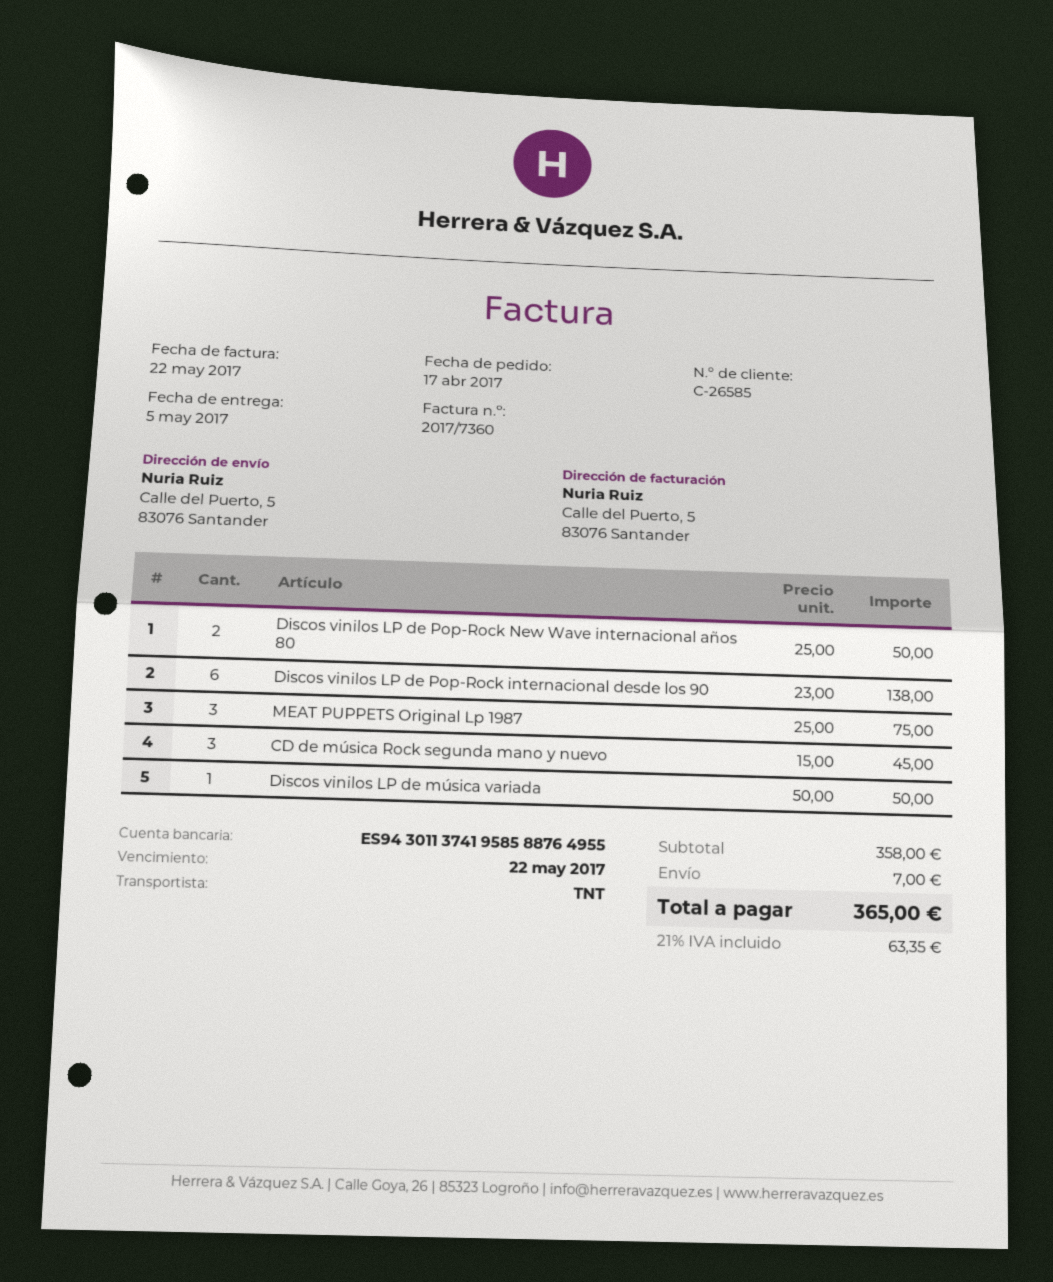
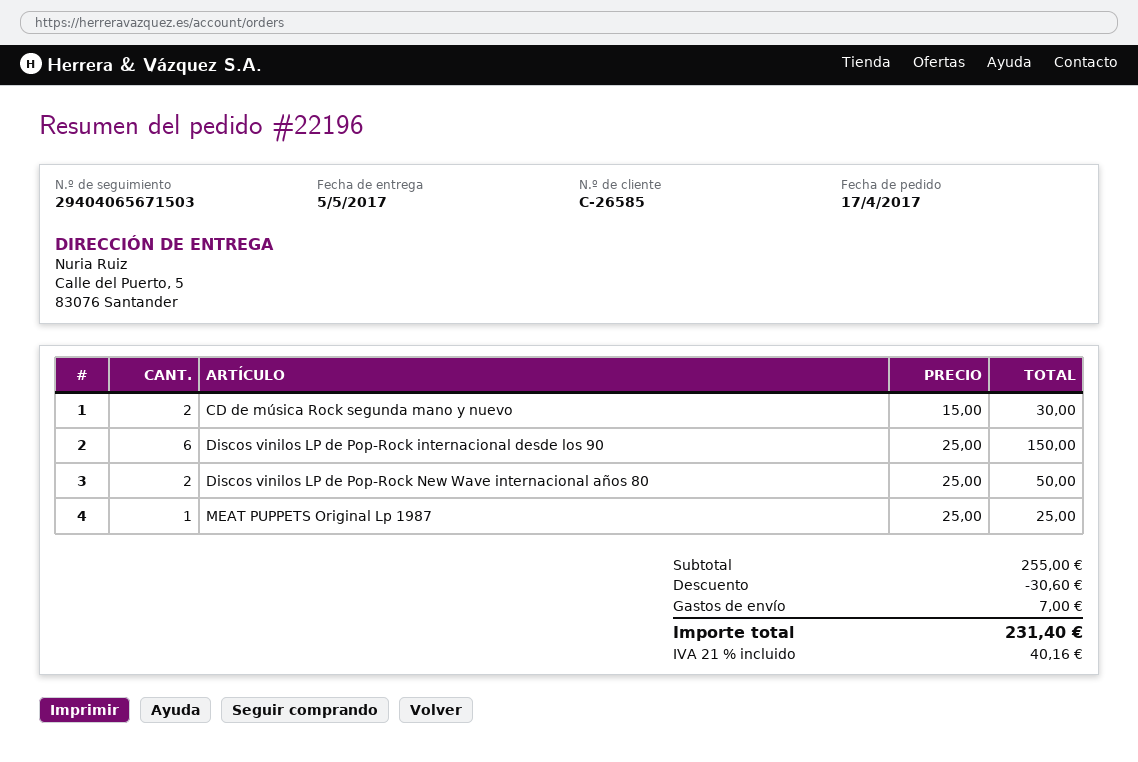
Discos vinilos LP de Pop-Rock internacional desde los 90: 6 x 23.00 = 138.00 -> 6 x 25.00 = 150.00
MEAT PUPPETS Original Lp 1987: 3 x 25.00 = 75.00 -> 1 x 25.00 = 25.00
CD de música Rock segunda mano y nuevo: 3 x 15.00 = 45.00 -> 2 x 15.00 = 30.00
Discos vinilos LP de música variada: 1 x 50.00 = 50.00 -> none
subtotal: 358.00 -> 255.00
discount: none -> 30.60
tax: 21% = 63.35 -> 21% = 40.16
total: 365.00 -> 231.40

